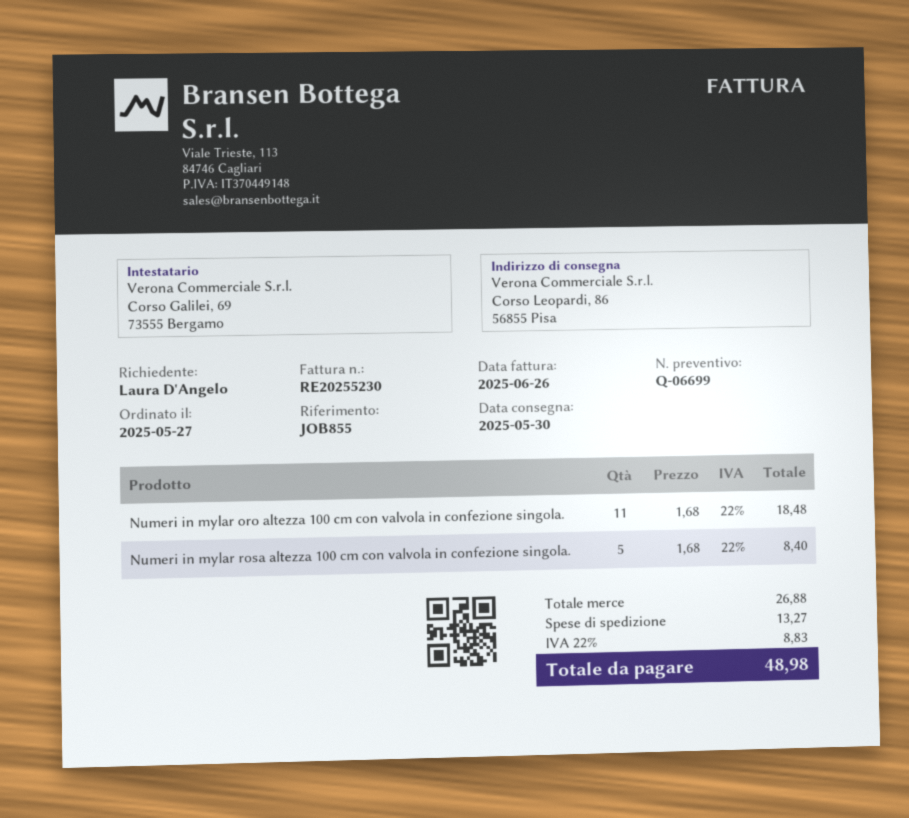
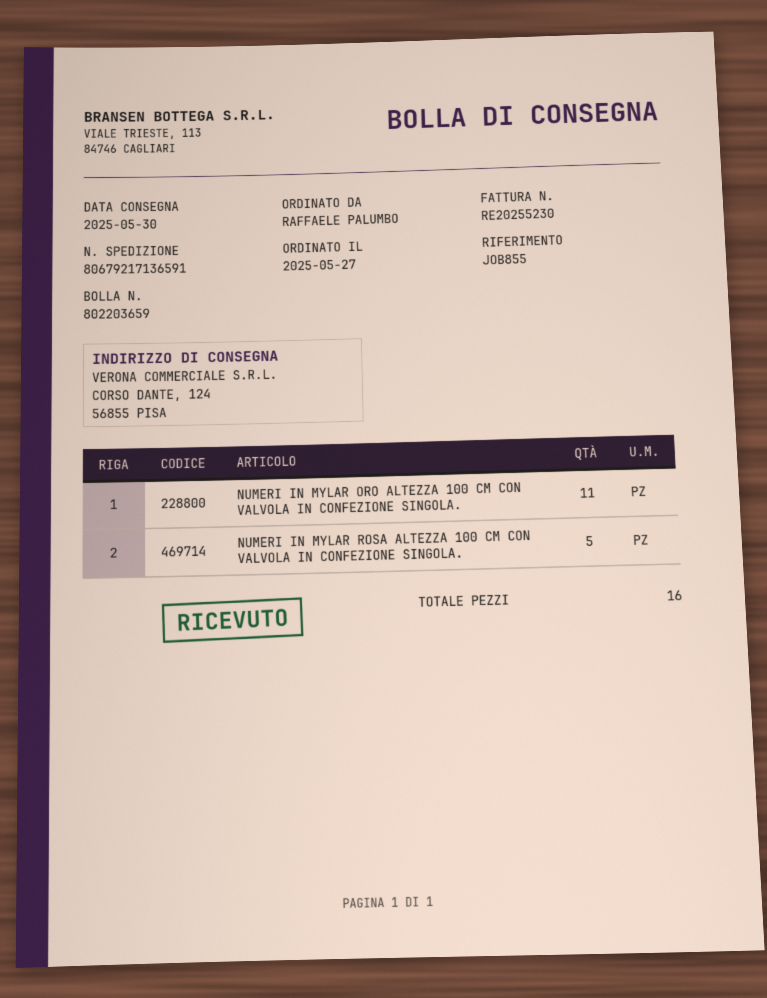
ordered by: Laura D'Angelo -> RAFFAELE PALUMBO
ship to: Corso Leopardi, 86, 56855 Pisa -> CORSO DANTE, 124, 56855 PISA

